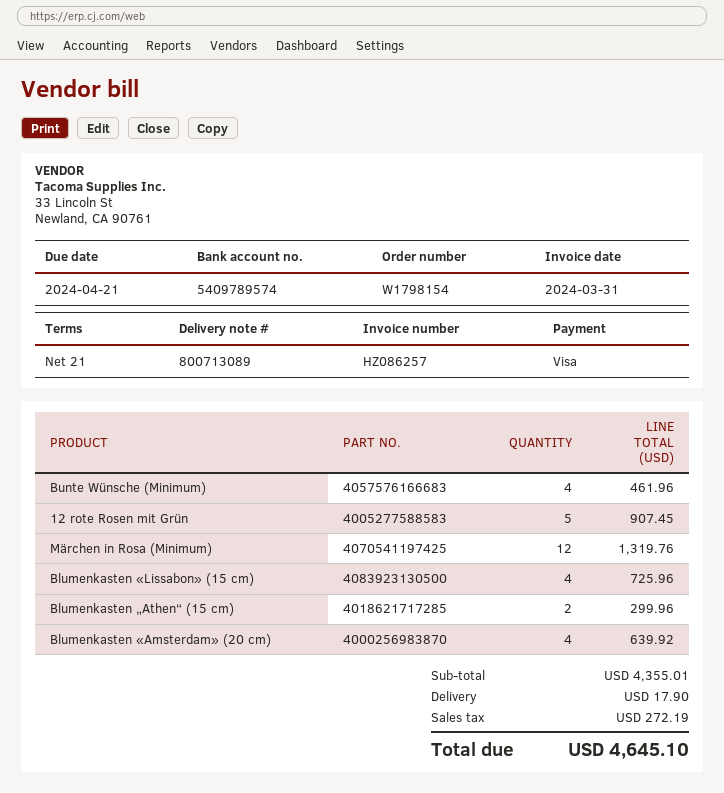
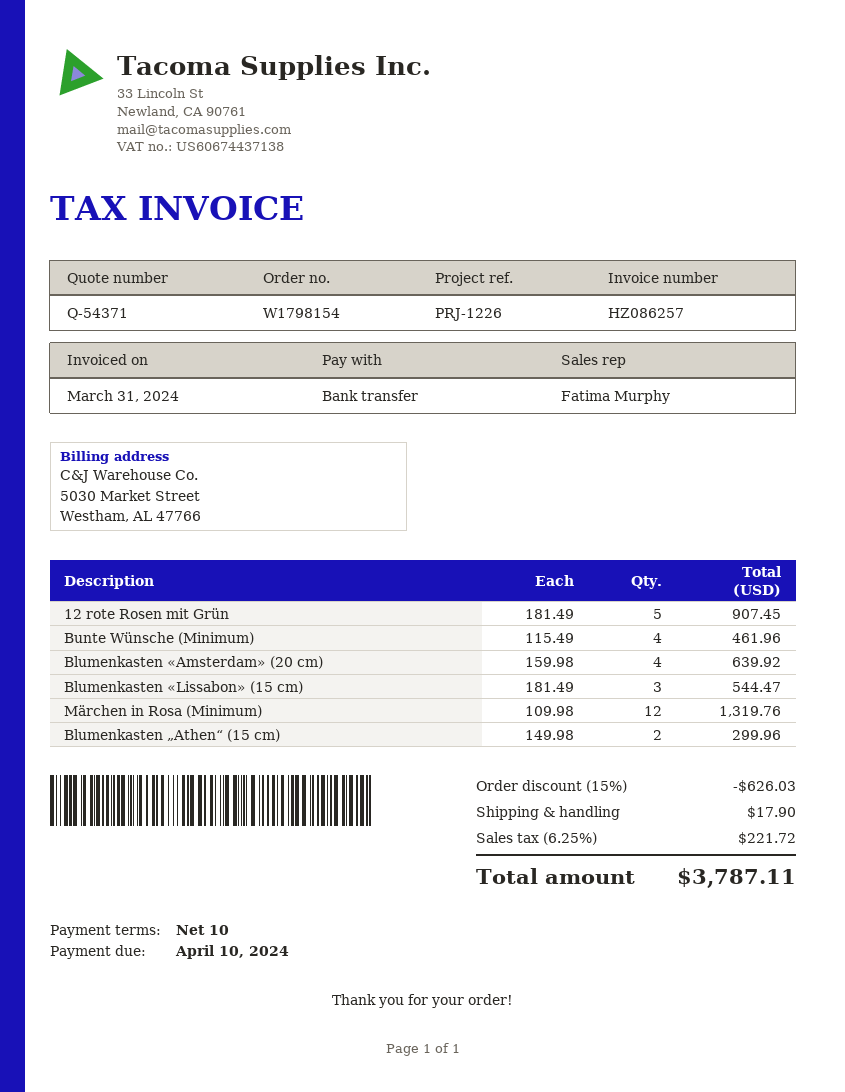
payment terms: 21 days -> 10 days
due date: 2024-04-21 -> 2024-04-10
payment method: Visa -> bank transfer
Blumenkasten «Lissabon» (15 cm): 4 for 725.96 -> 3 for 544.47
discount: none -> 15% = 626.03
tax: 272.19 -> 221.72
total: 4645.10 -> 3787.11

